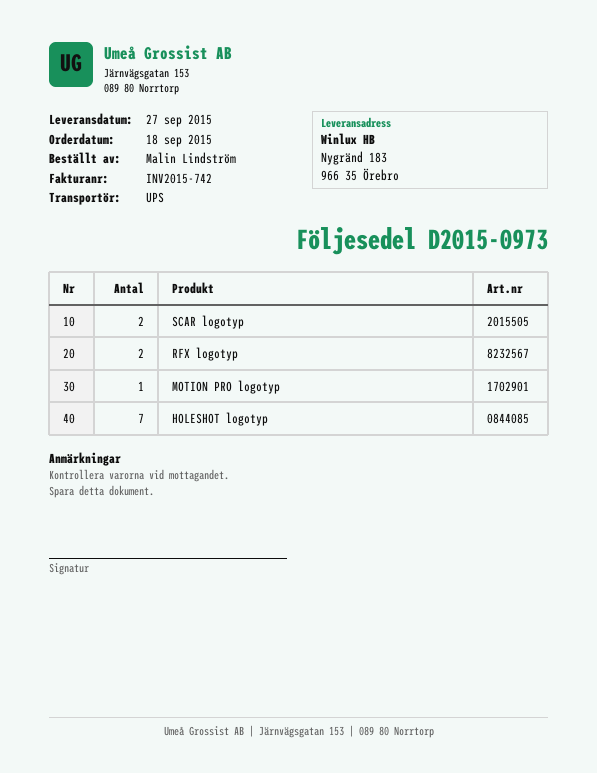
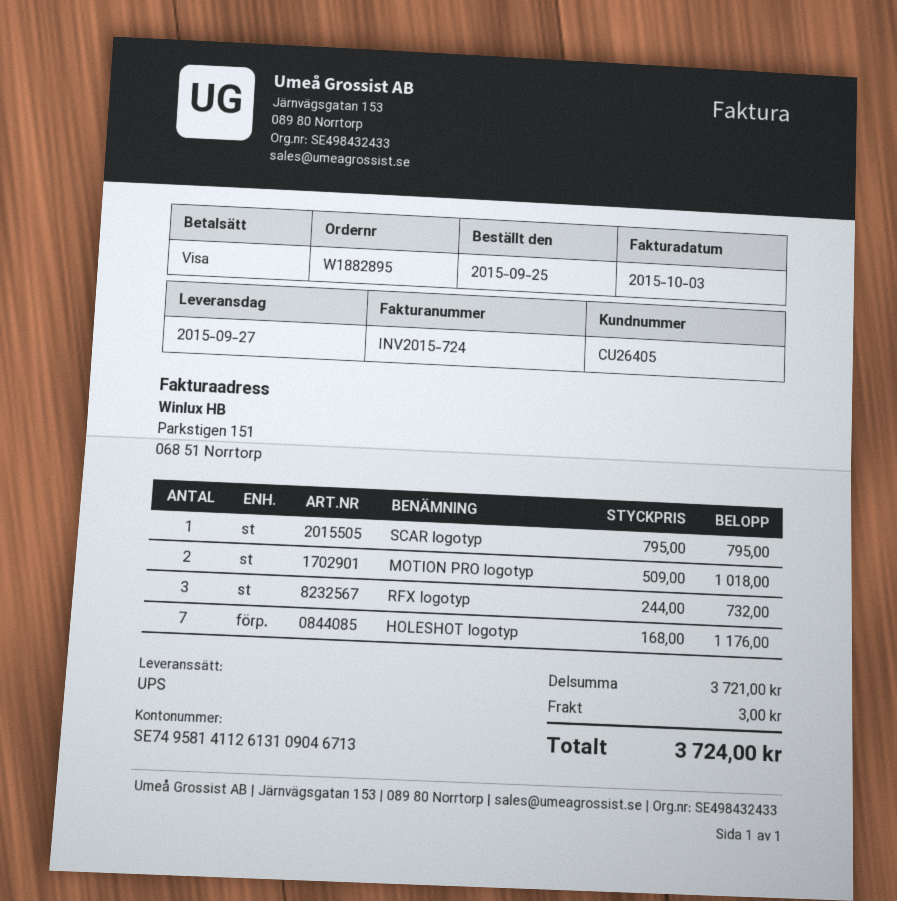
order date: 2015-09-18 -> 2015-09-25
invoice number: INV2015-742 -> INV2015-724
SCAR logotyp: 2 -> 1
RFX logotyp: 2 -> 3
MOTION PRO logotyp: 1 -> 2

